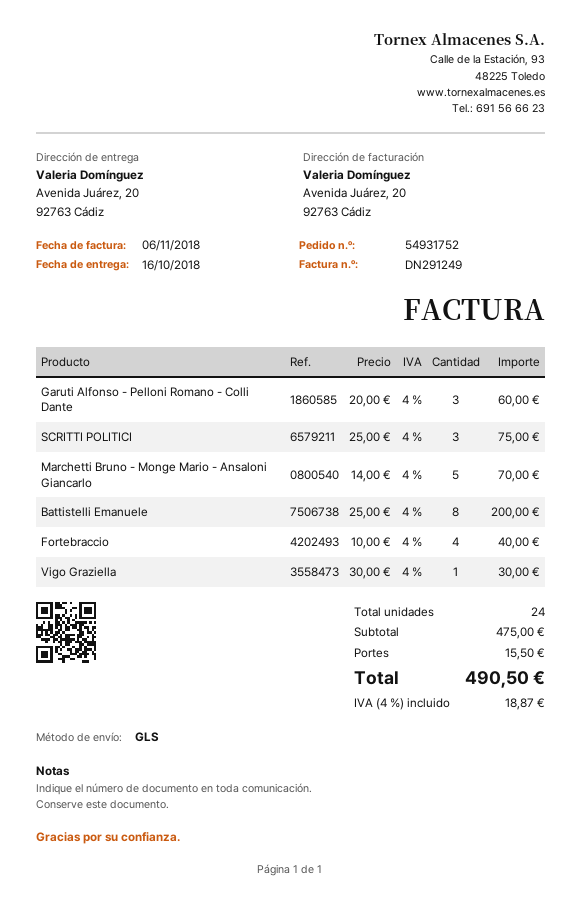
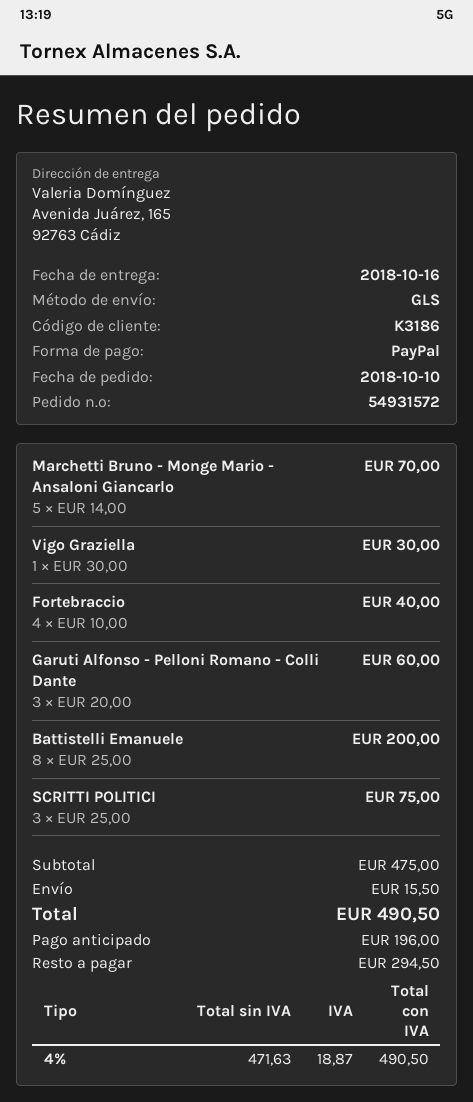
order number: 54931752 -> 54931572
ship to: Avenida Juárez, 20, 92763 Cádiz -> Avenida Juárez, 165, 92763 Cádiz

